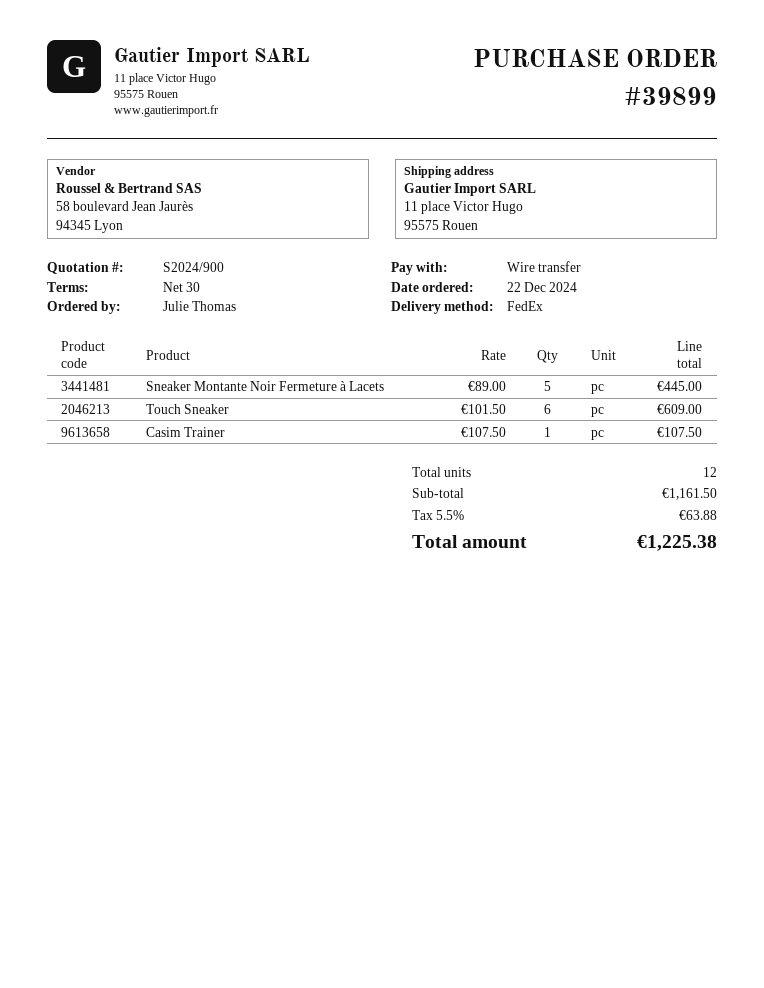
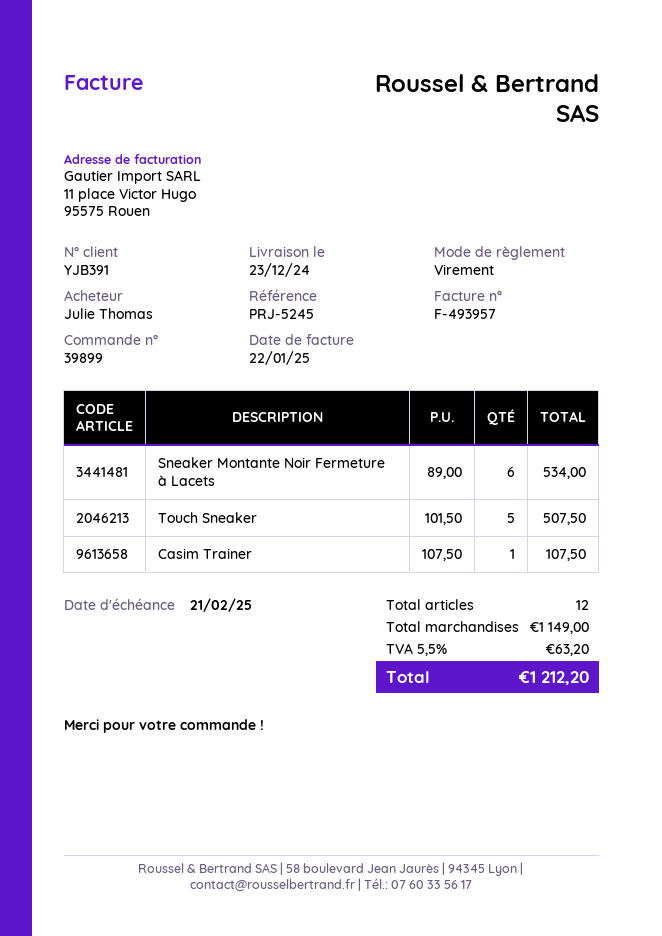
Sneaker Montante Noir Fermeture à Lacets: 5 x 89.00 = 445.00 -> 6 x 89.00 = 534.00
Touch Sneaker: 6 x 101.50 = 609.00 -> 5 x 101.50 = 507.50
subtotal: 1161.50 -> 1149.00
tax: 5.5% = 63.88 -> 5.5% = 63.20
total: 1225.38 -> 1212.20

